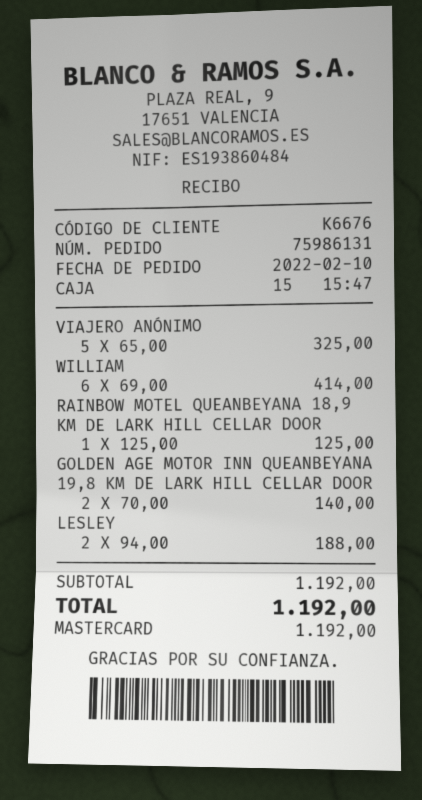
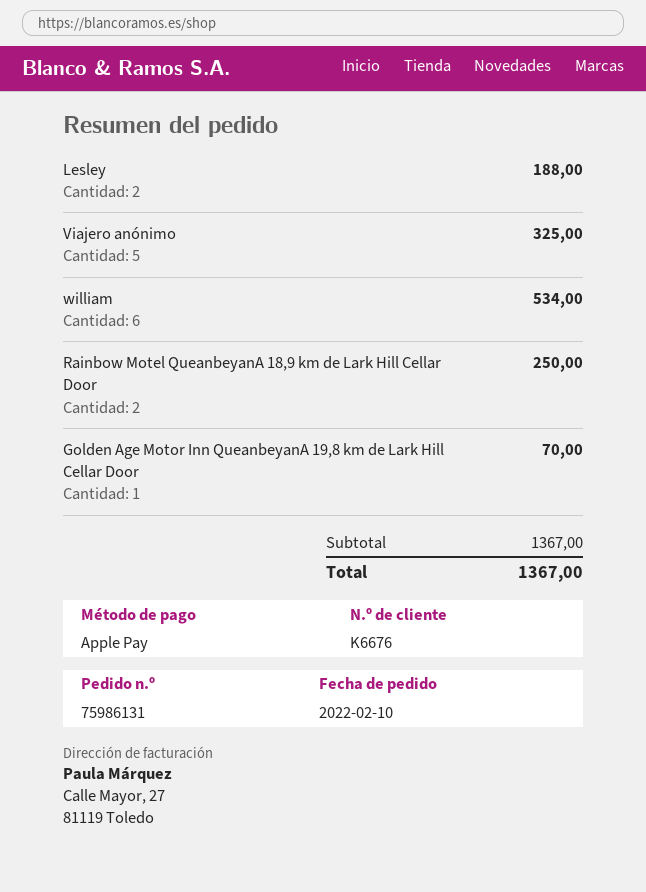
payment method: Mastercard -> Apple Pay
WILLIAM: 6 for 414.00 -> 6 for 534.00
RAINBOW MOTEL QUEANBEYANA 18,9 KM DE LARK HILL CELLAR DOOR: 1 for 125.00 -> 2 for 250.00
GOLDEN AGE MOTOR INN QUEANBEYANA 19,8 KM DE LARK HILL CELLAR DOOR: 2 for 140.00 -> 1 for 70.00
subtotal: 1192.00 -> 1367.00
total: 1192.00 -> 1367.00

